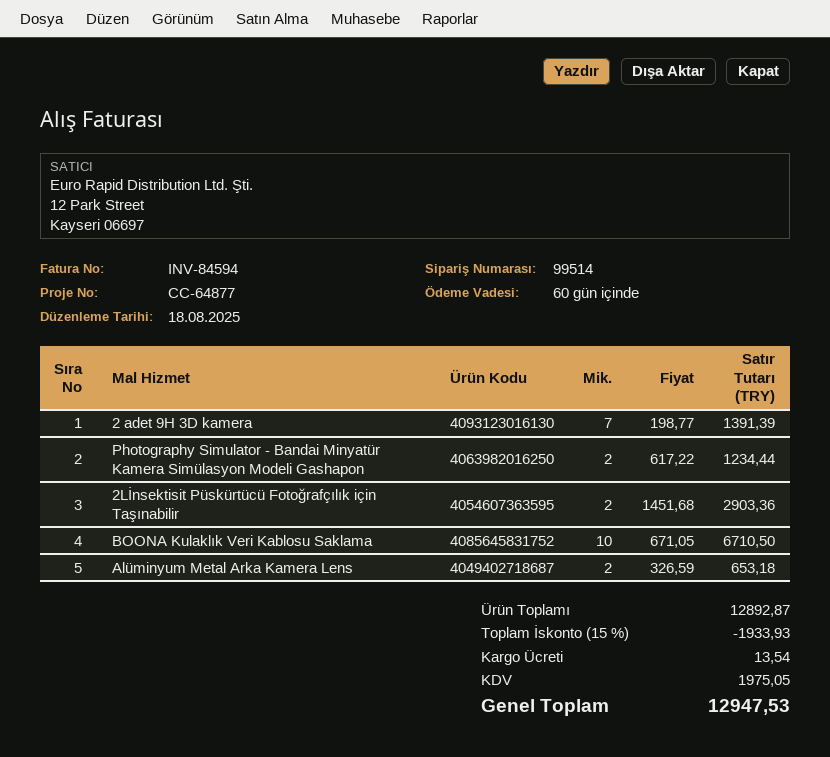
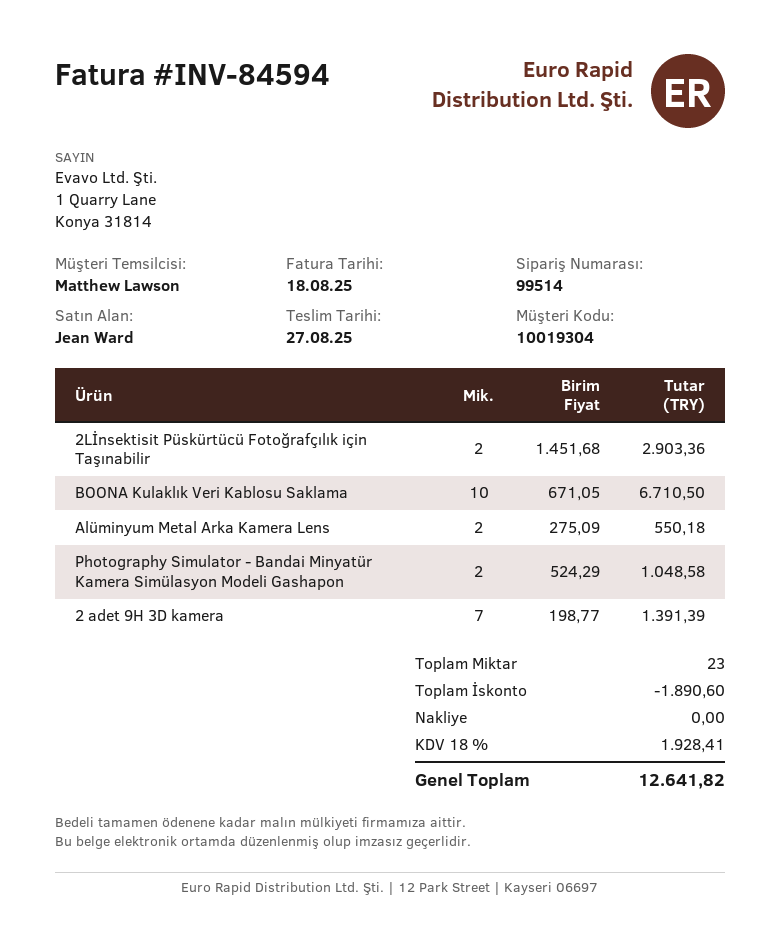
Photography Simulator - Bandai Minyatür Kamera Simülasyon Modeli Gashapon: 2 x 617.22 = 1234.44 -> 2 x 524.29 = 1048.58
Alüminyum Metal Arka Kamera Lens: 2 x 326.59 = 653.18 -> 2 x 275.09 = 550.18
discount: 1933.93 -> 1890.60
shipping: 13.54 -> 0.00
tax: 1975.05 -> 1928.41
total: 12947.53 -> 12641.82

